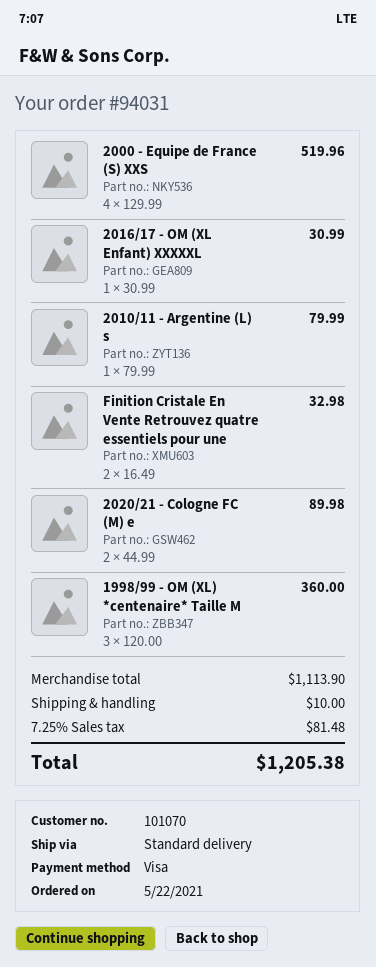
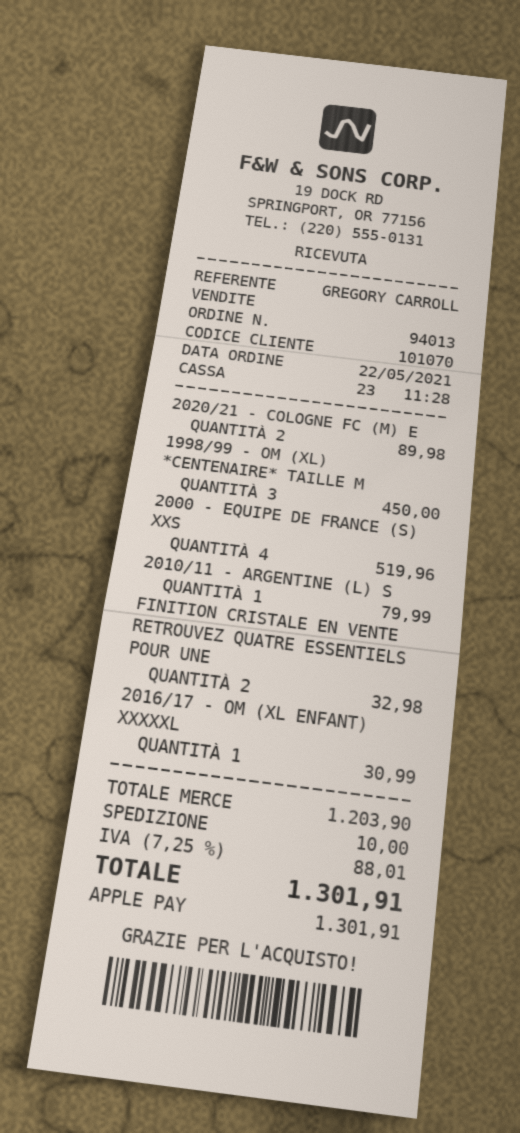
order number: 94031 -> 94013
payment method: Visa -> Apple Pay
1998/99 - OM (XL) *centenaire* Taille M: 3 for 360.00 -> 3 for 450.00
subtotal: 1113.90 -> 1203.90
tax: 7.25% = 81.48 -> 7.25% = 88.01
total: 1205.38 -> 1301.91

